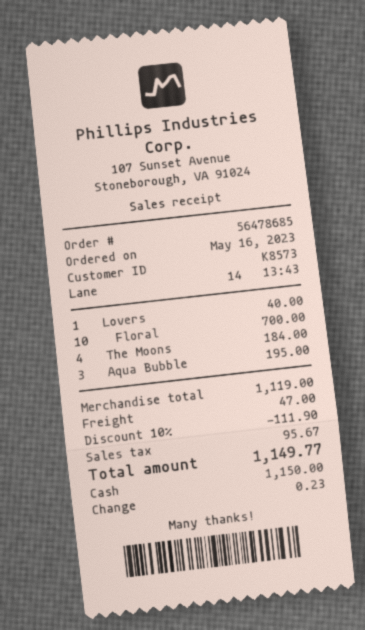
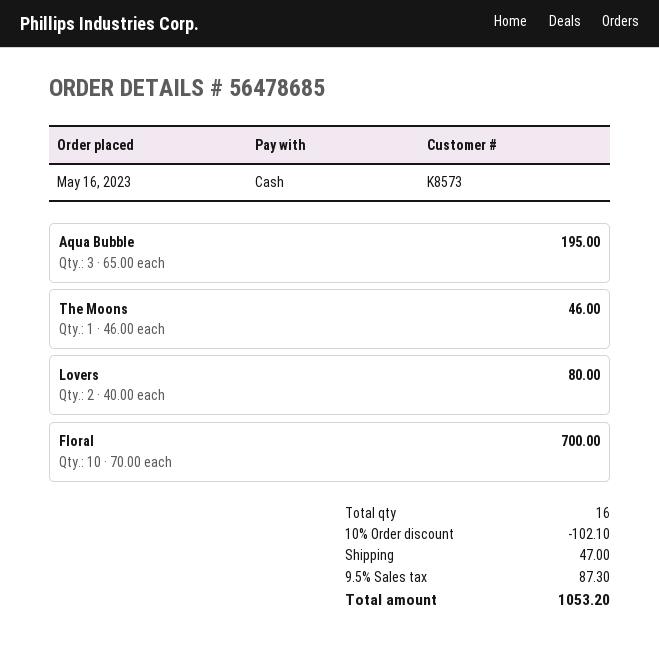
Lovers: 1 for 40.00 -> 2 for 80.00
The Moons: 4 for 184.00 -> 1 for 46.00
discount: 10% = 111.90 -> 10% = 102.10
tax: 95.67 -> 87.30
total: 1149.77 -> 1053.20

